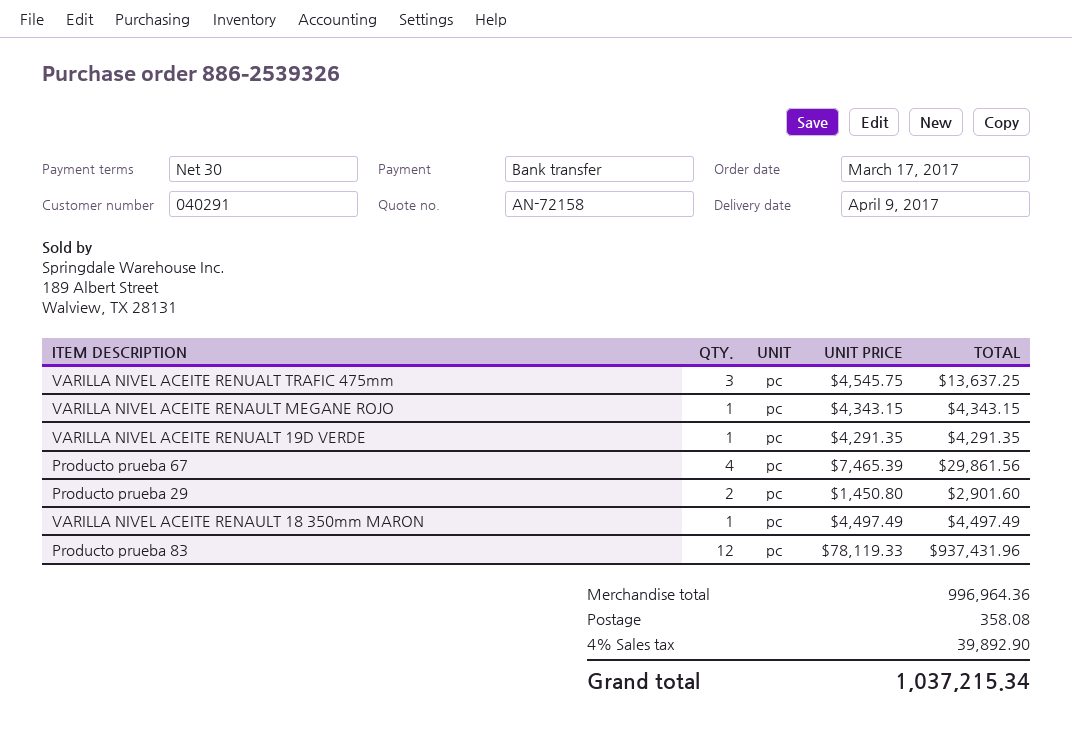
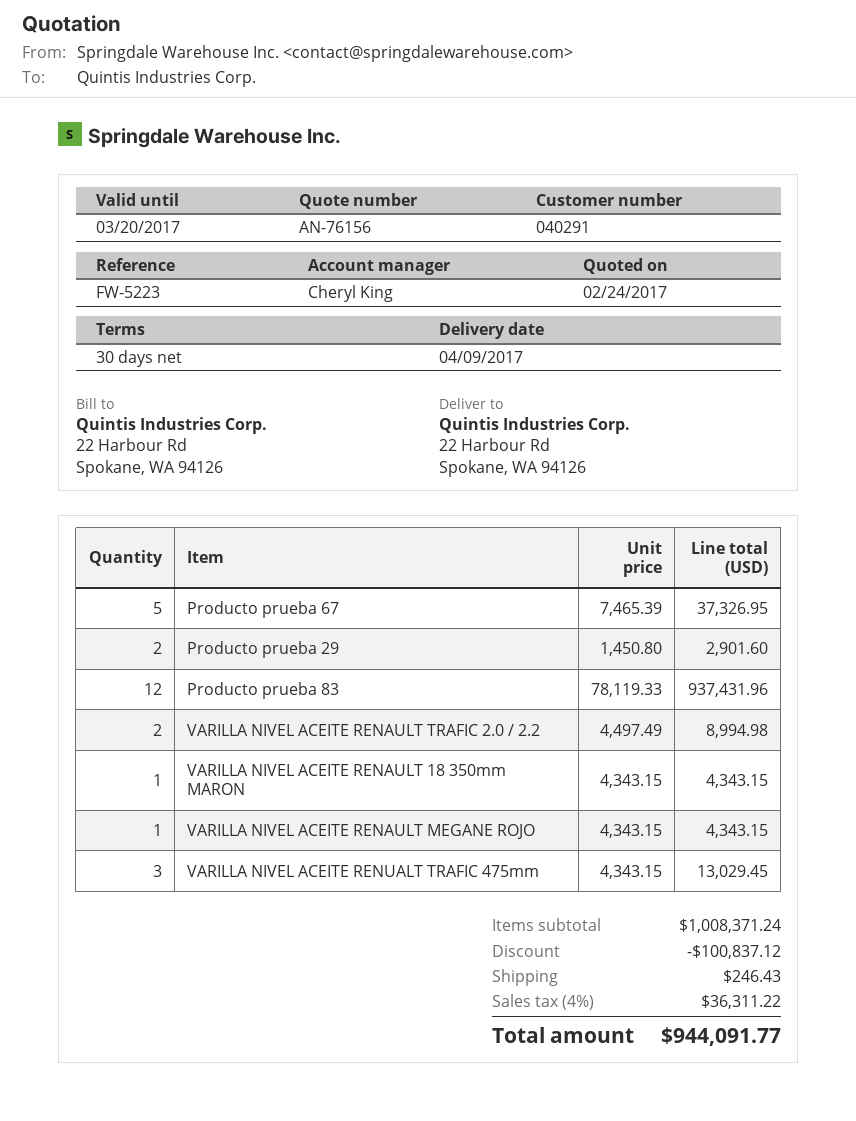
quote number: AN-72158 -> AN-76156
VARILLA NIVEL ACEITE RENUALT TRAFIC 475mm: 3 x 4545.75 = 13637.25 -> 3 x 4343.15 = 13029.45
VARILLA NIVEL ACEITE RENUALT 19D VERDE: 1 x 4291.35 = 4291.35 -> none
Producto prueba 67: 4 x 7465.39 = 29861.56 -> 5 x 7465.39 = 37326.95
VARILLA NIVEL ACEITE RENAULT 18 350mm MARON: 1 x 4497.49 = 4497.49 -> 1 x 4343.15 = 4343.15
VARILLA NIVEL ACEITE RENAULT TRAFIC 2.0 / 2.2: none -> 2 x 4497.49 = 8994.98
subtotal: 996964.36 -> 1008371.24
discount: none -> 100837.12
shipping: 358.08 -> 246.43
tax: 4% = 39892.90 -> 4% = 36311.22
total: 1037215.34 -> 944091.77

